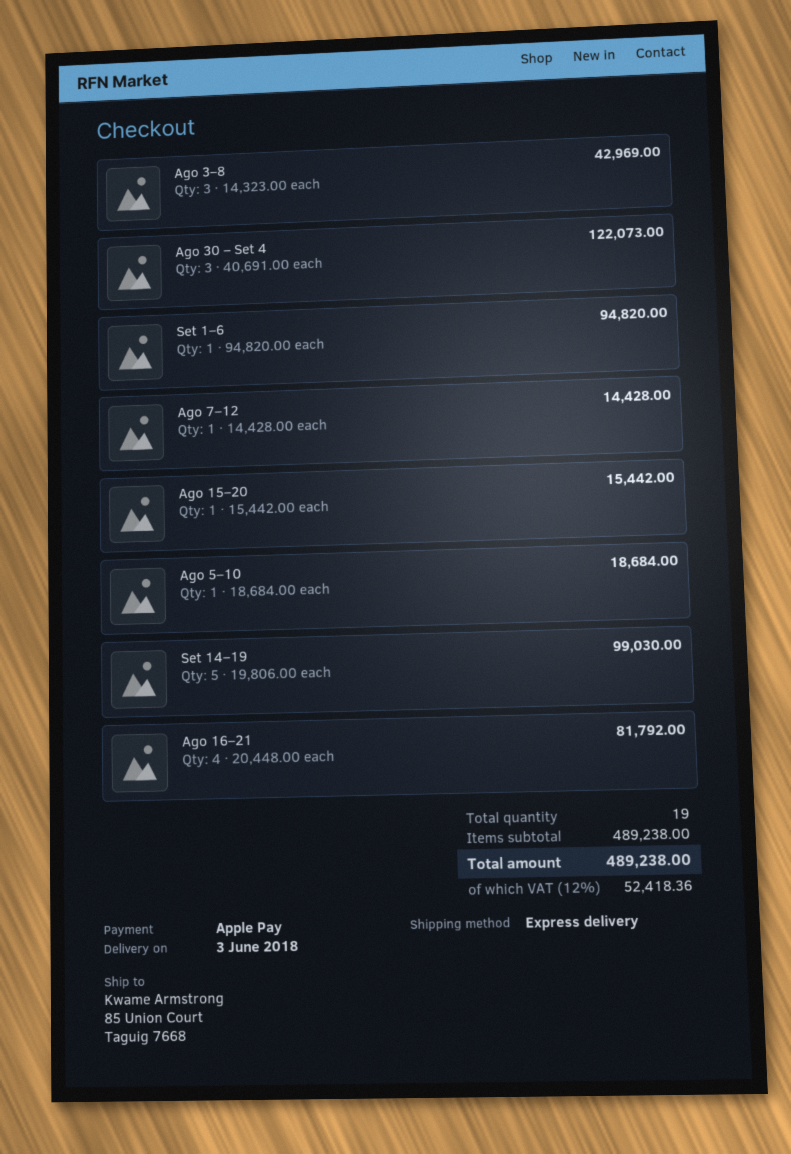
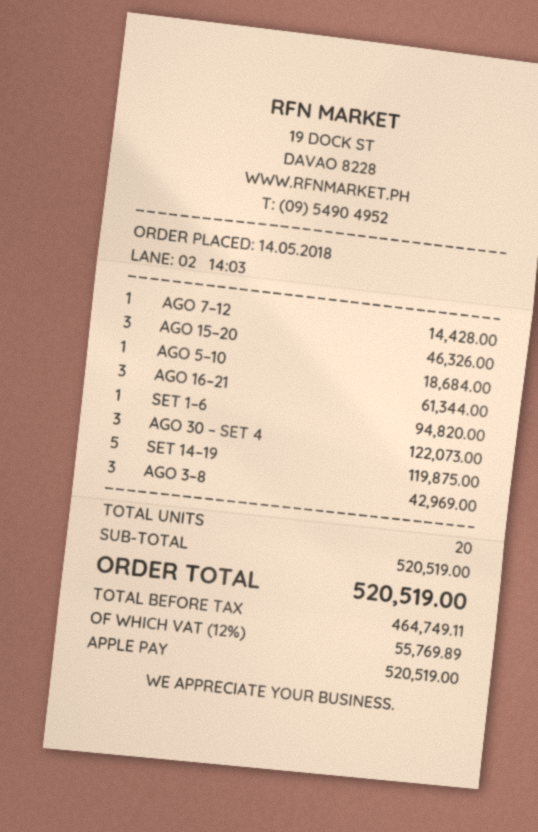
Ago 15–20: 1 for 15442.00 -> 3 for 46326.00
Set 14–19: 5 for 99030.00 -> 5 for 119875.00
Ago 16–21: 4 for 81792.00 -> 3 for 61344.00
total quantity: 19 -> 20
subtotal: 489238.00 -> 520519.00
tax: 12% = 52418.36 -> 12% = 55769.89
total: 489238.00 -> 520519.00

